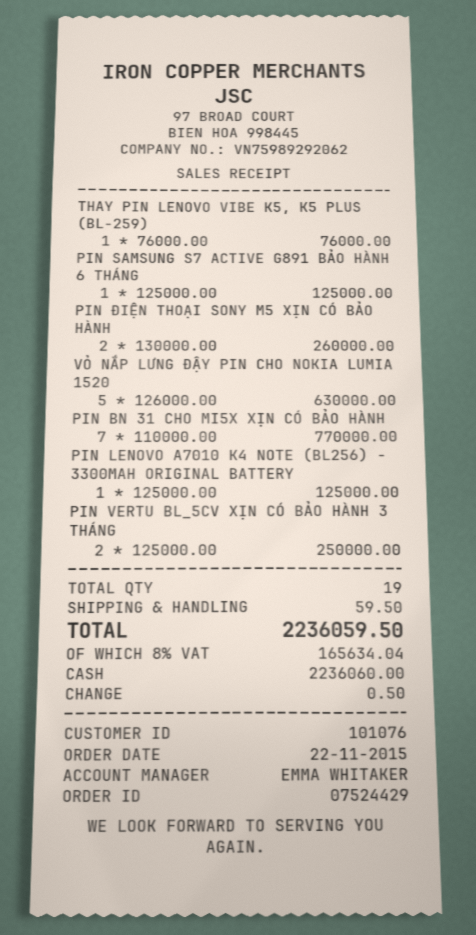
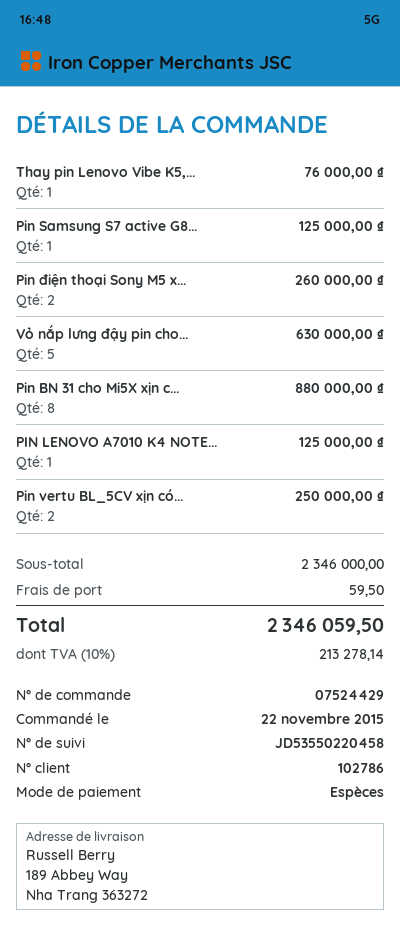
customer number: 101076 -> 102786
PIN BN 31 CHO MI5X XỊN CÓ BẢO HÀNH: 7 for 770000.00 -> 8 for 880000.00
tax: 8% = 165634.04 -> 10% = 213278.14
total: 2236059.50 -> 2346059.50

